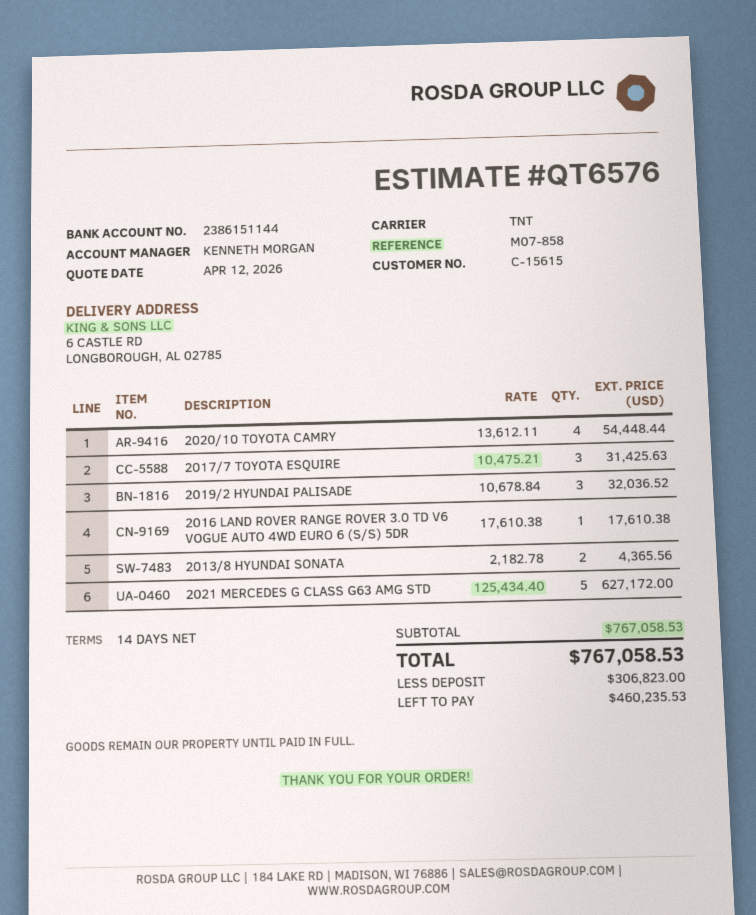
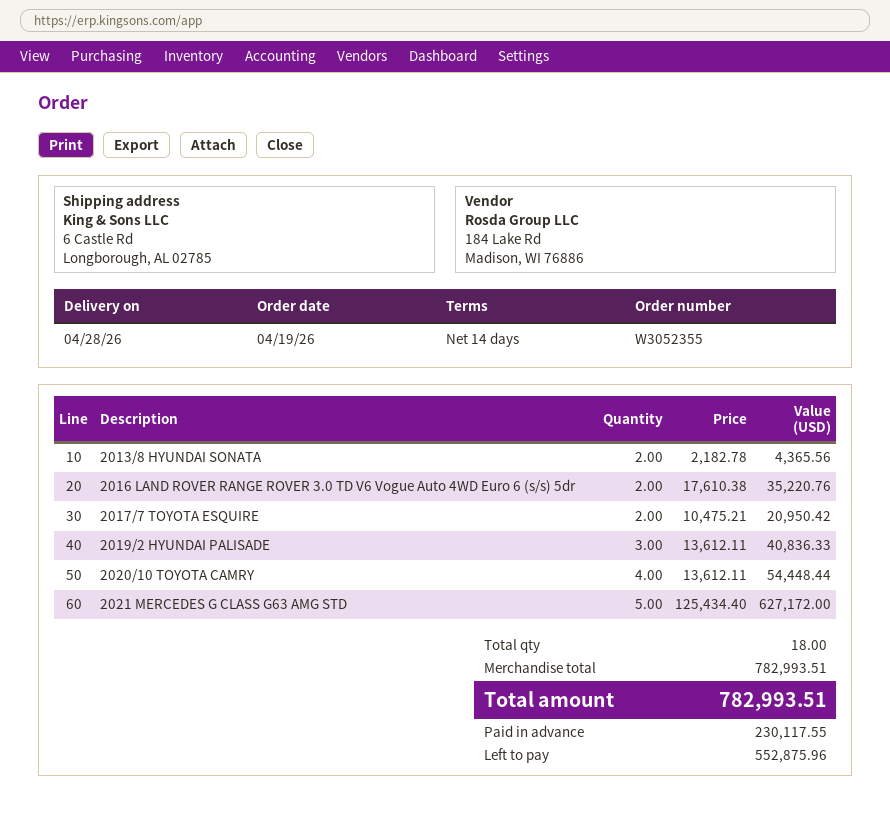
2017/7 TOYOTA ESQUIRE: 3 x 10475.21 = 31425.63 -> 2 x 10475.21 = 20950.42
2019/2 HYUNDAI PALISADE: 3 x 10678.84 = 32036.52 -> 3 x 13612.11 = 40836.33
2016 LAND ROVER RANGE ROVER 3.0 TD V6 VOGUE AUTO 4WD EURO 6 (S/S) 5DR: 1 x 17610.38 = 17610.38 -> 2 x 17610.38 = 35220.76
subtotal: 767058.53 -> 782993.51
total: 767058.53 -> 782993.51
deposit: 306823.00 -> 230117.55
balance: 460235.53 -> 552875.96

